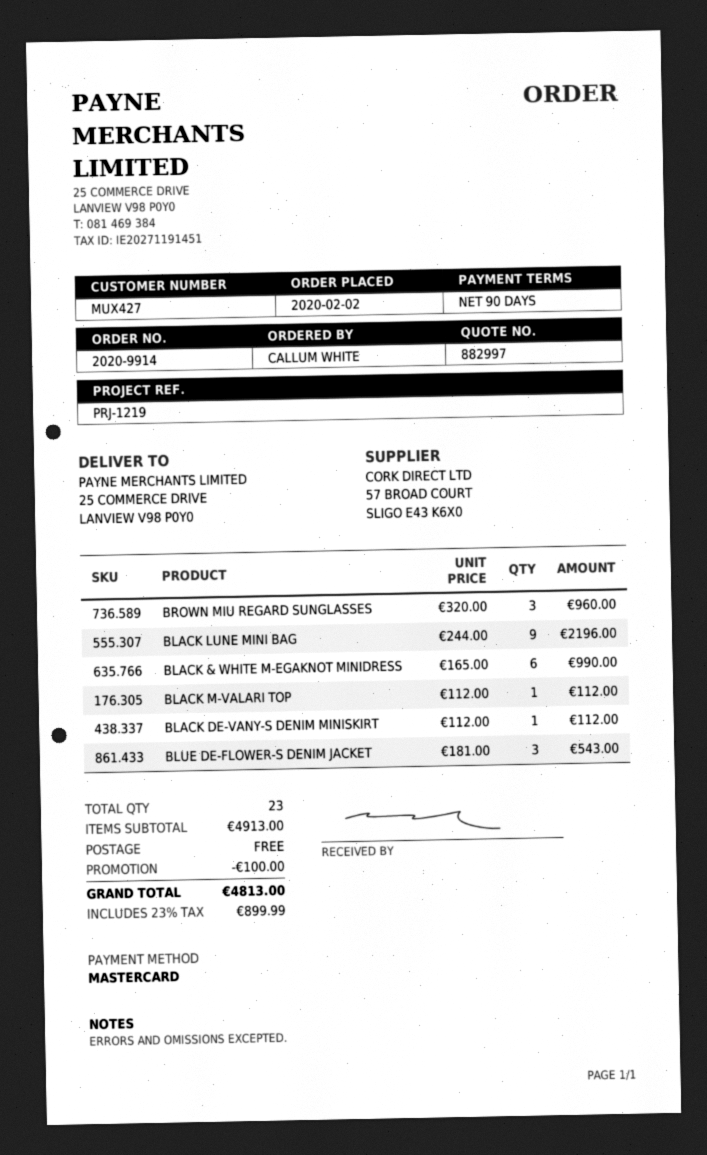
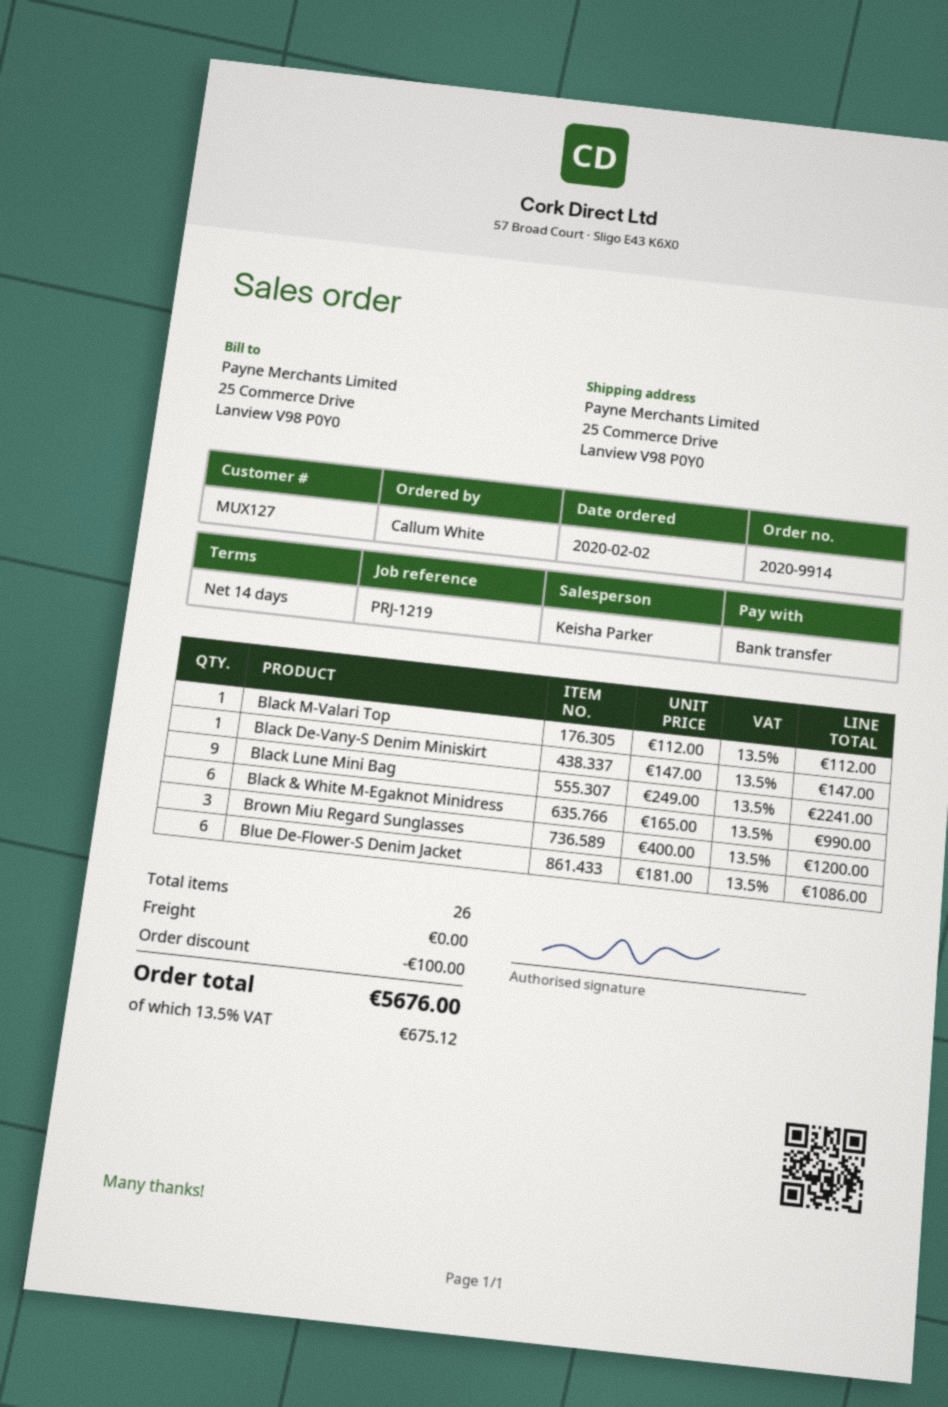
payment terms: 90 days -> 14 days
customer number: MUX427 -> MUX127
payment method: Mastercard -> bank transfer
BROWN MIU REGARD SUNGLASSES: 3 x 320.00 = 960.00 -> 3 x 400.00 = 1200.00
BLACK LUNE MINI BAG: 9 x 244.00 = 2196.00 -> 9 x 249.00 = 2241.00
BLACK DE-VANY-S DENIM MINISKIRT: 1 x 112.00 = 112.00 -> 1 x 147.00 = 147.00
BLUE DE-FLOWER-S DENIM JACKET: 3 x 181.00 = 543.00 -> 6 x 181.00 = 1086.00
total quantity: 23 -> 26
tax: 23% = 899.99 -> 13.5% = 675.12
total: 4813.00 -> 5676.00

